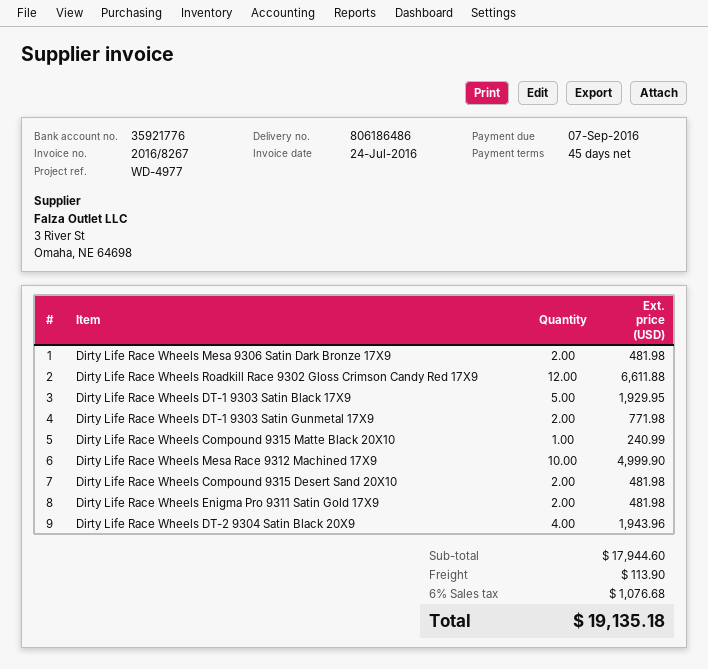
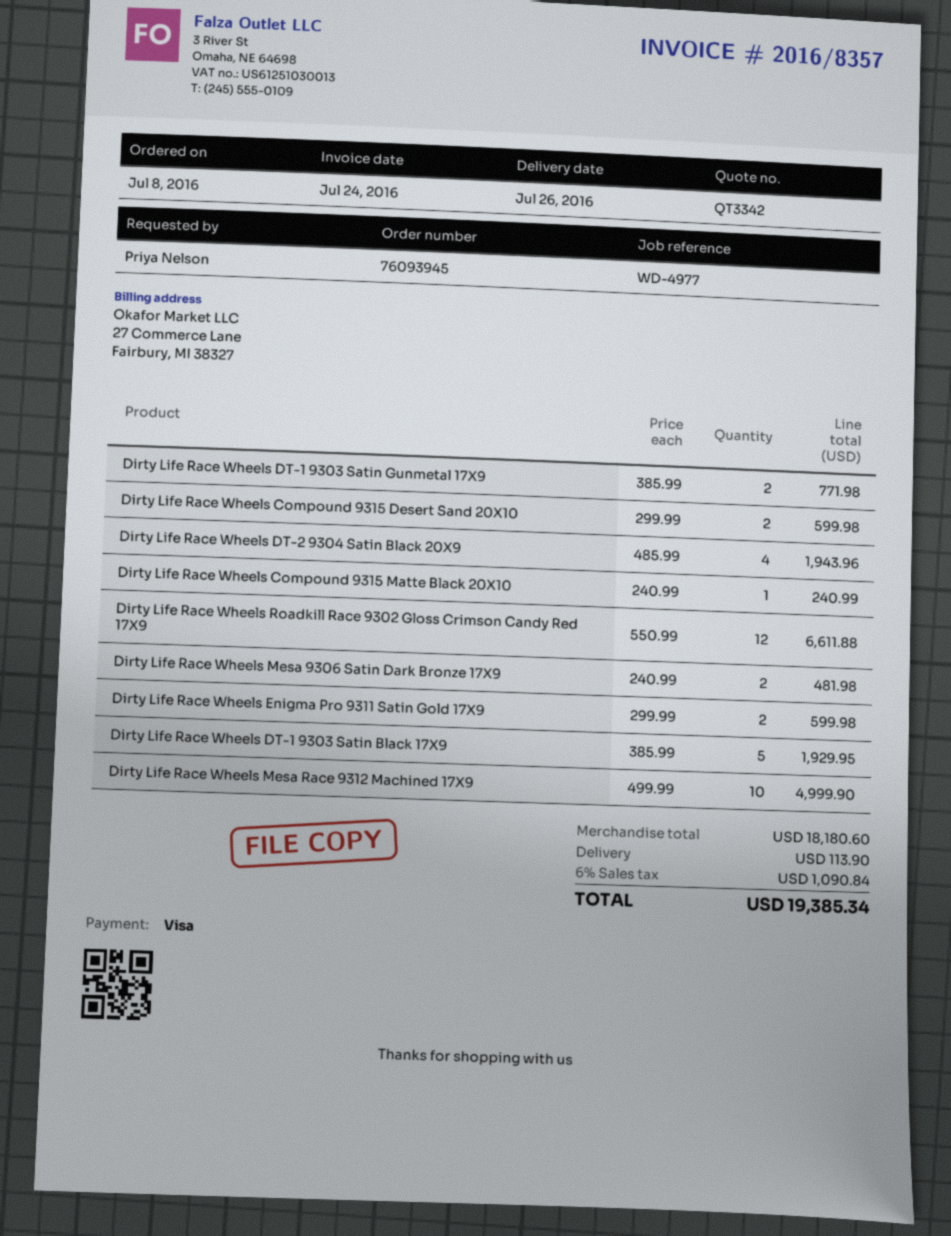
invoice number: 2016/8267 -> 2016/8357
Dirty Life Race Wheels Compound 9315 Desert Sand 20X10: 2 for 481.98 -> 2 for 599.98
Dirty Life Race Wheels Enigma Pro 9311 Satin Gold 17X9: 2 for 481.98 -> 2 for 599.98
subtotal: 17944.60 -> 18180.60
tax: 6% = 1076.68 -> 6% = 1090.84
total: 19135.18 -> 19385.34

